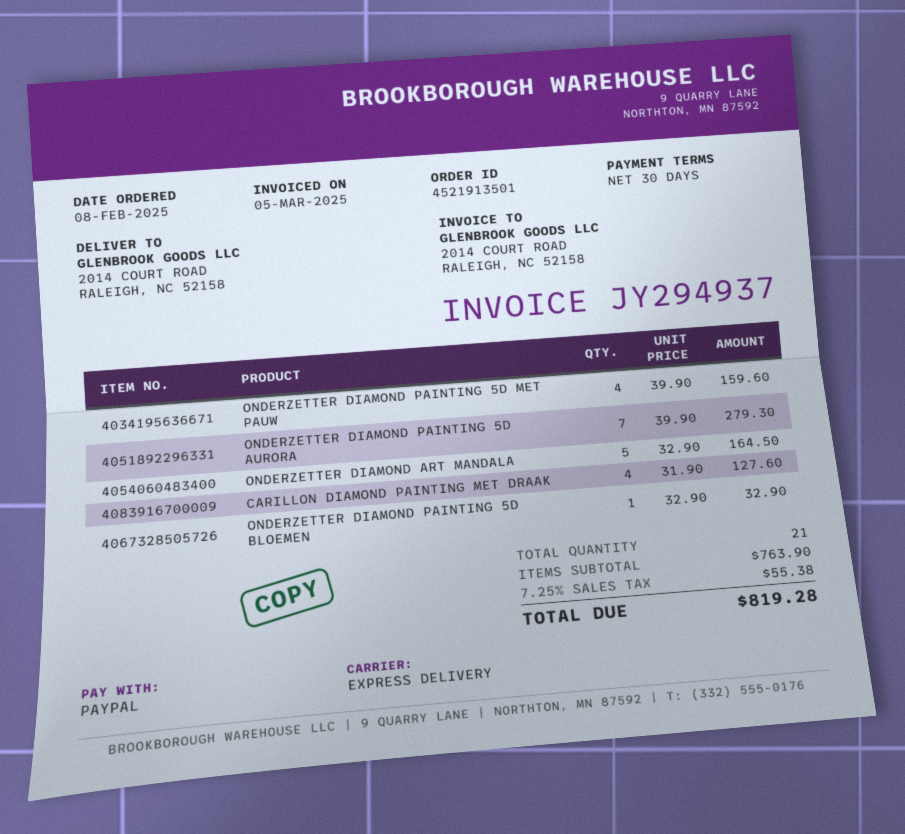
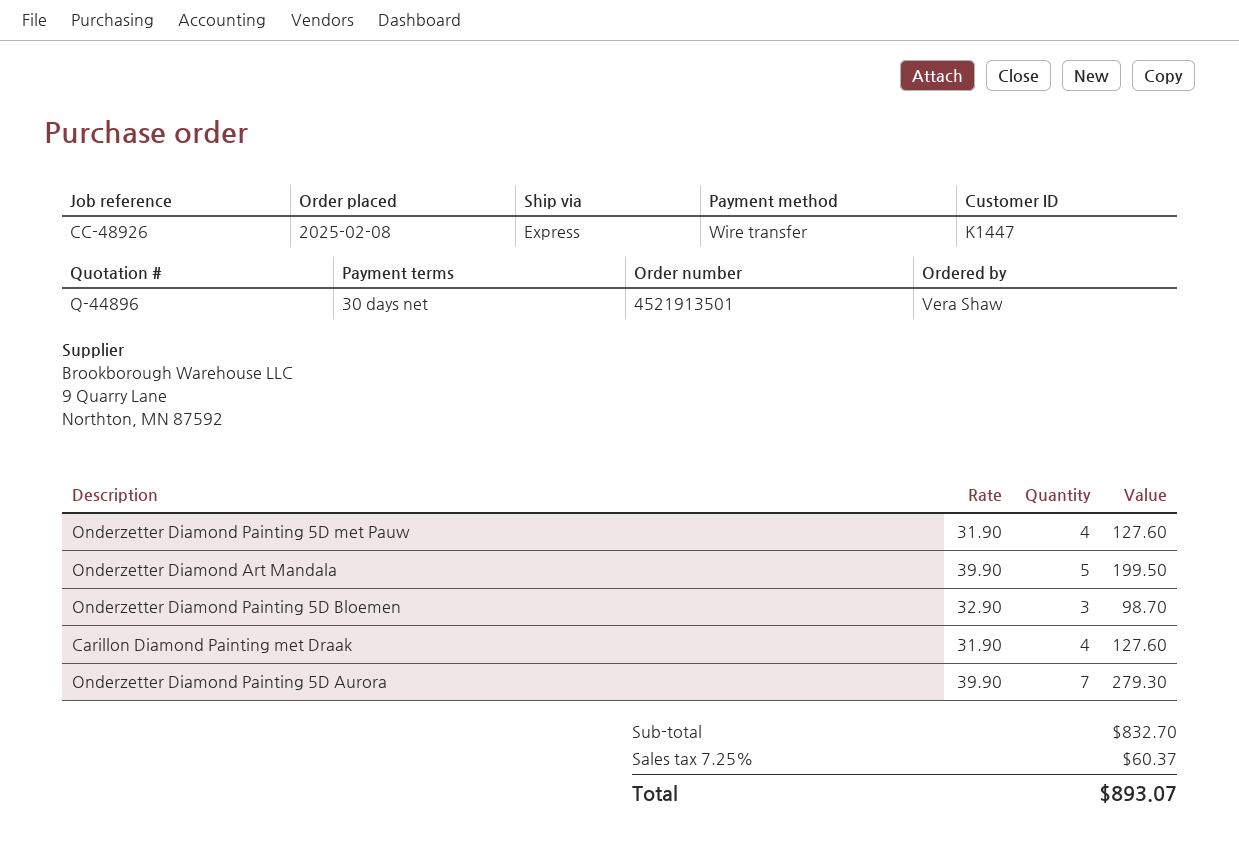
payment method: PayPal -> bank transfer
ONDERZETTER DIAMOND PAINTING 5D MET PAUW: 4 x 39.90 = 159.60 -> 4 x 31.90 = 127.60
ONDERZETTER DIAMOND ART MANDALA: 5 x 32.90 = 164.50 -> 5 x 39.90 = 199.50
ONDERZETTER DIAMOND PAINTING 5D BLOEMEN: 1 x 32.90 = 32.90 -> 3 x 32.90 = 98.70
subtotal: 763.90 -> 832.70
tax: 7.25% = 55.38 -> 7.25% = 60.37
total: 819.28 -> 893.07

